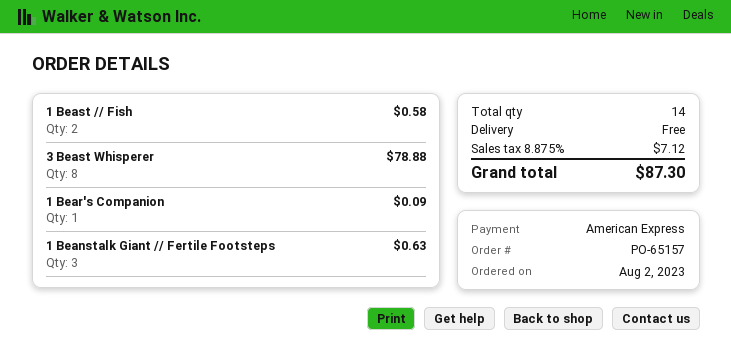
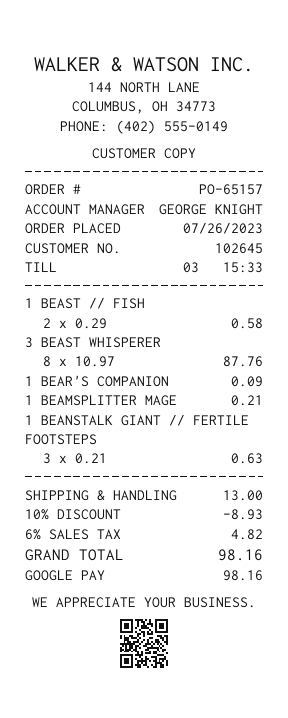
order date: 2023-08-02 -> 2023-07-26
payment method: American Express -> Google Pay
3 Beast Whisperer: 8 for 78.88 -> 8 for 87.76
1 BEAMSPLITTER MAGE: none -> 1 for 0.21
discount: none -> 10% = 8.93
shipping: 0.00 -> 13.00
tax: 8.875% = 7.12 -> 6% = 4.82
total: 87.30 -> 98.16

